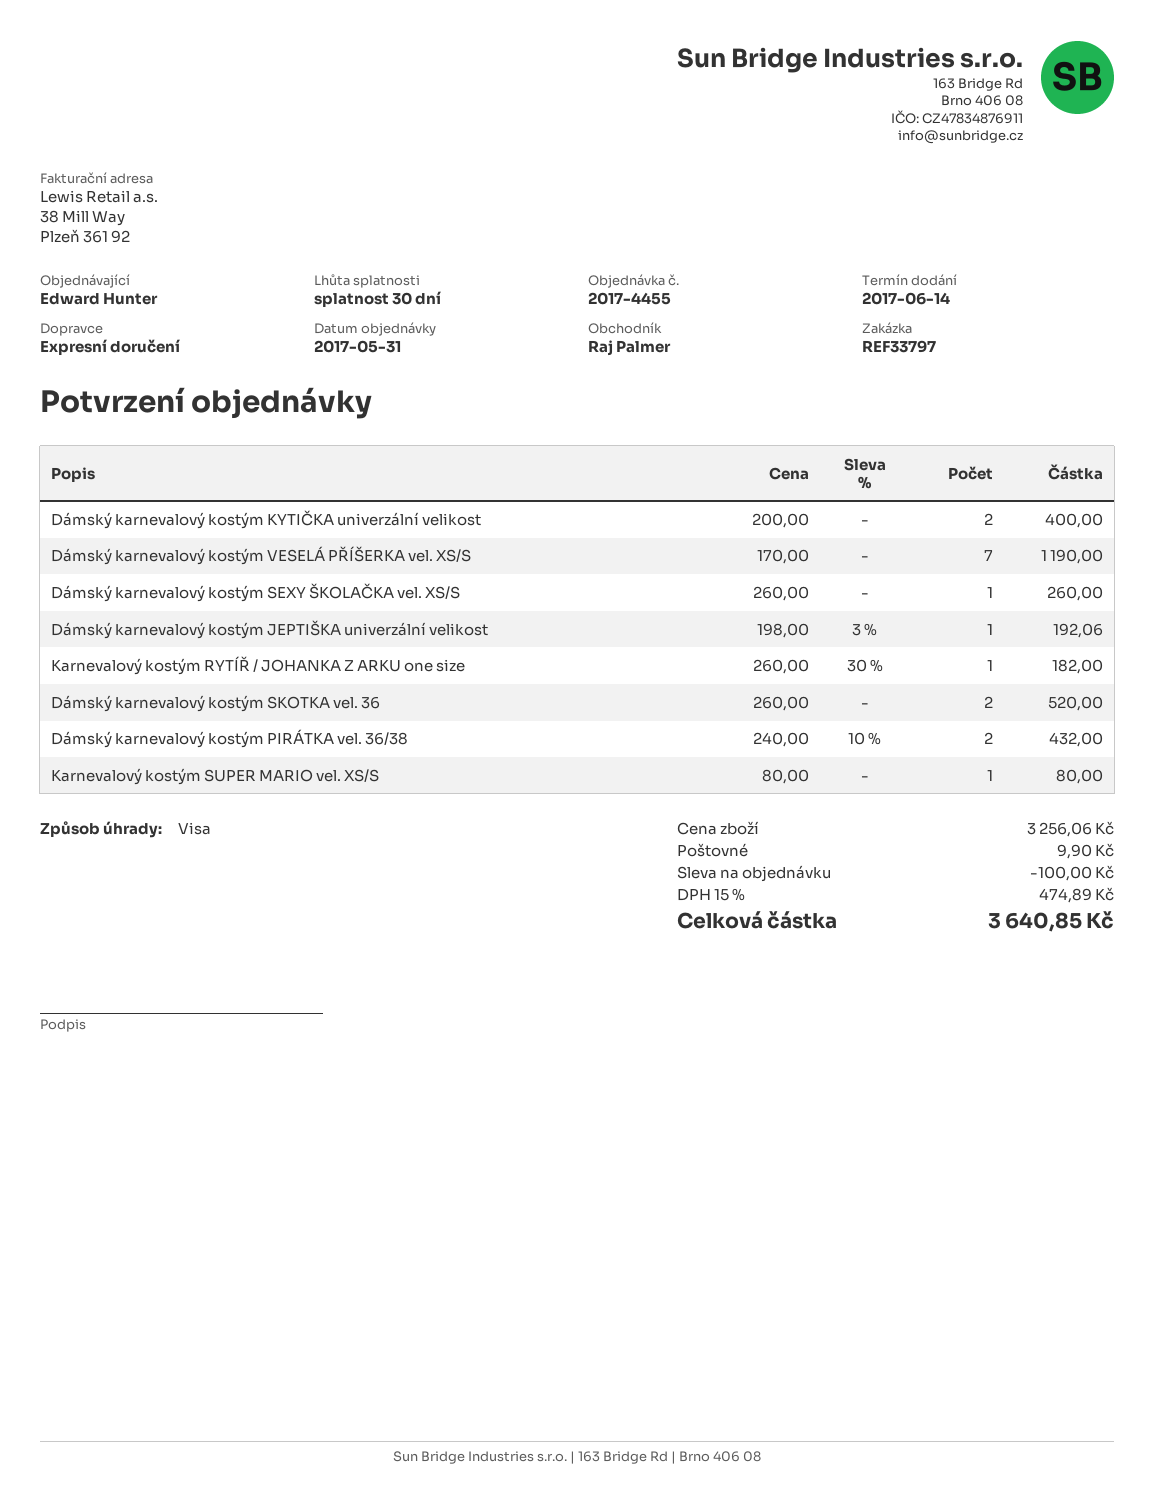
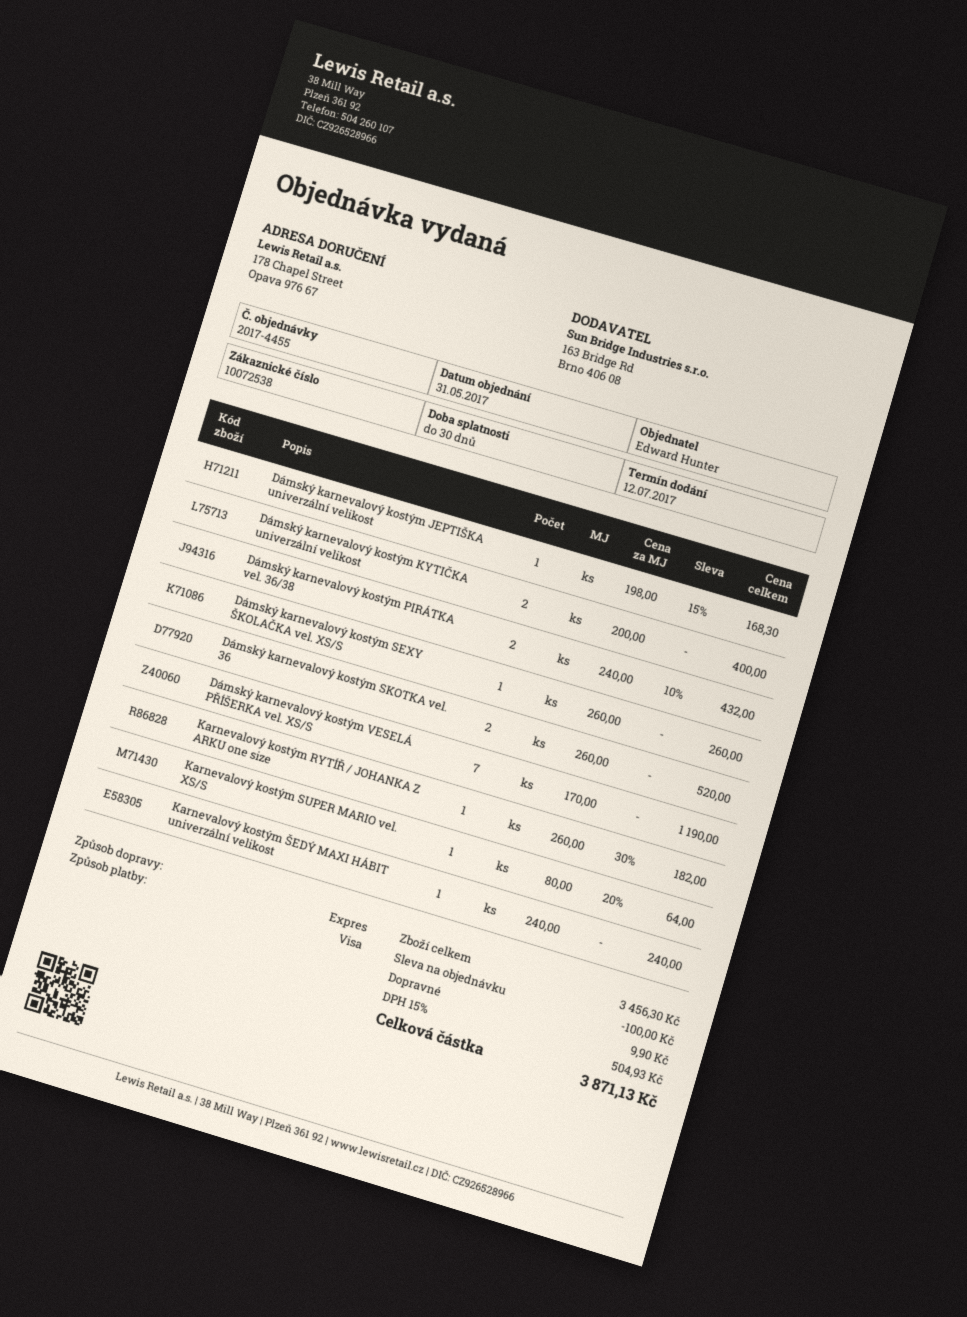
delivery date: 2017-06-14 -> 2017-07-12
Dámský karnevalový kostým JEPTIŠKA univerzální velikost: 1 x 198.00 - 3% = 192.06 -> 1 x 198.00 - 15% = 168.30
Karnevalový kostým SUPER MARIO vel. XS/S: 1 x 80.00 = 80.00 -> 1 x 80.00 - 20% = 64.00
Karnevalový kostým ŠEDÝ MAXI HÁBIT univerzální velikost: none -> 1 x 240.00 = 240.00
subtotal: 3256.06 -> 3456.30
tax: 15% = 474.89 -> 15% = 504.93
total: 3640.85 -> 3871.13

